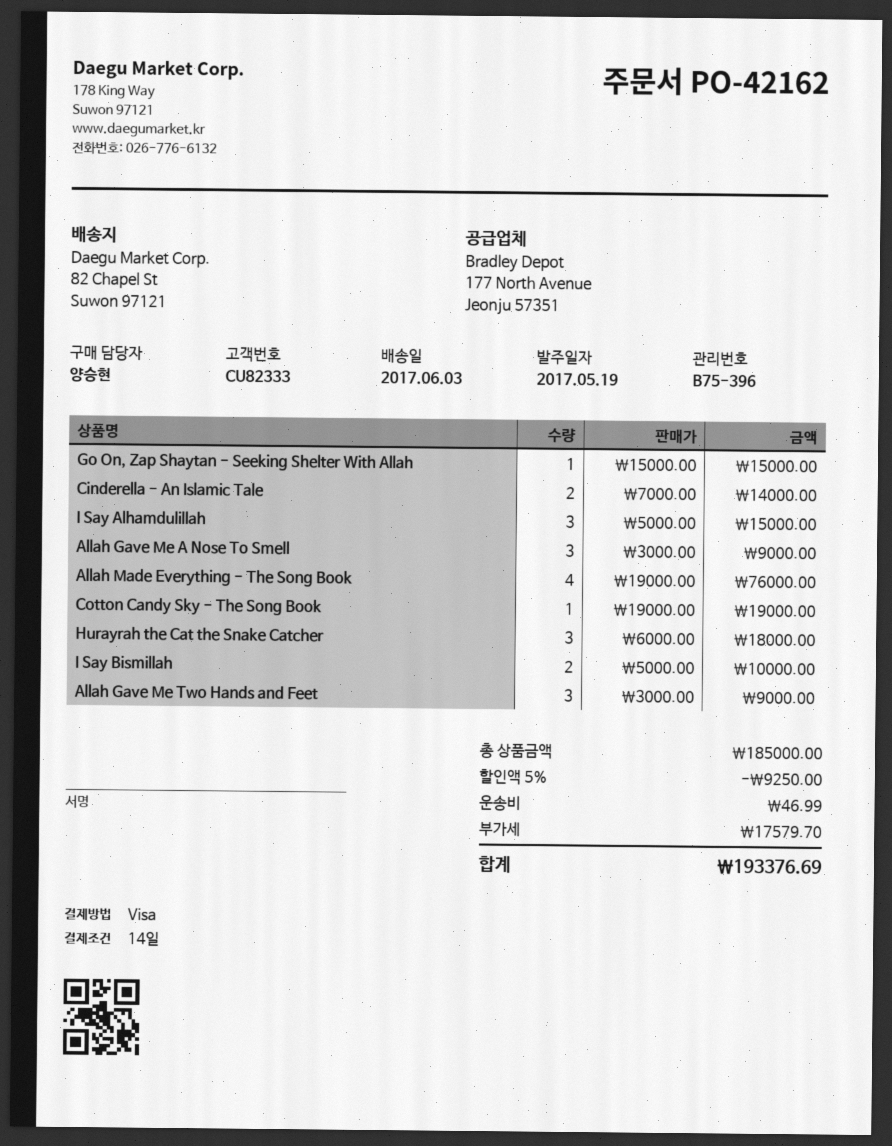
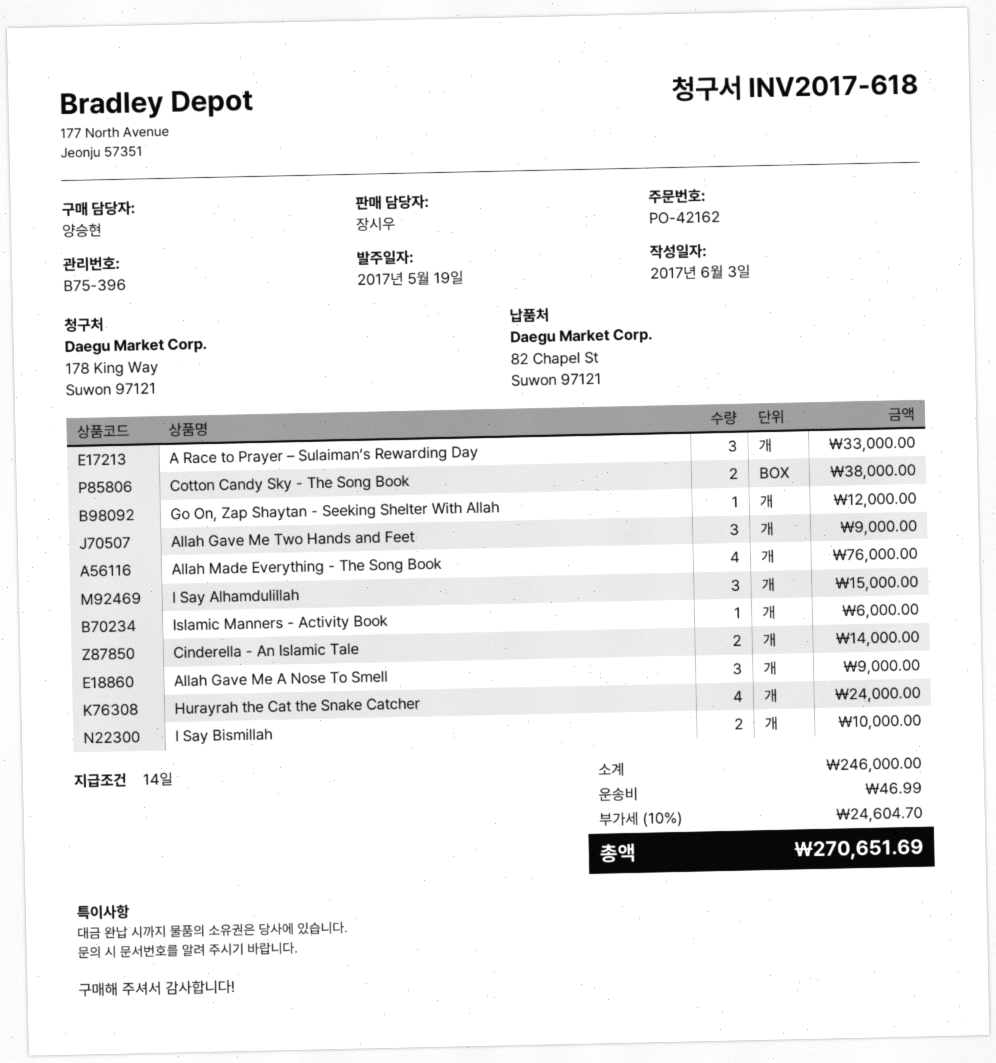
Go On, Zap Shaytan - Seeking Shelter With Allah: 1 for 15000.00 -> 1 for 12000.00
Cotton Candy Sky - The Song Book: 1 for 19000.00 -> 2 for 38000.00
Hurayrah the Cat the Snake Catcher: 3 for 18000.00 -> 4 for 24000.00
A Race to Prayer – Sulaiman’s Rewarding Day: none -> 3 for 33000.00
Islamic Manners - Activity Book: none -> 1 for 6000.00
subtotal: 185000.00 -> 246000.00
discount: 5% = 9250.00 -> none
tax: 17579.70 -> 24604.70
total: 193376.69 -> 270651.69

